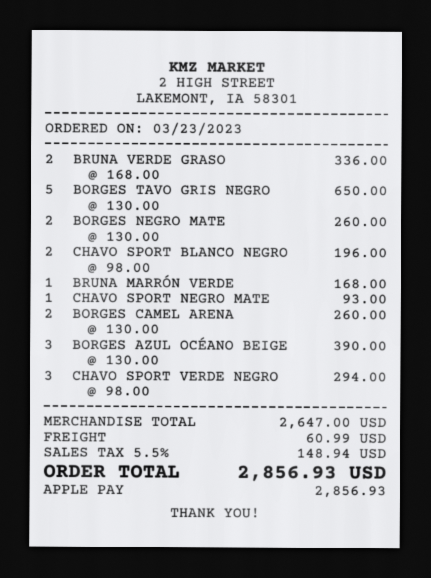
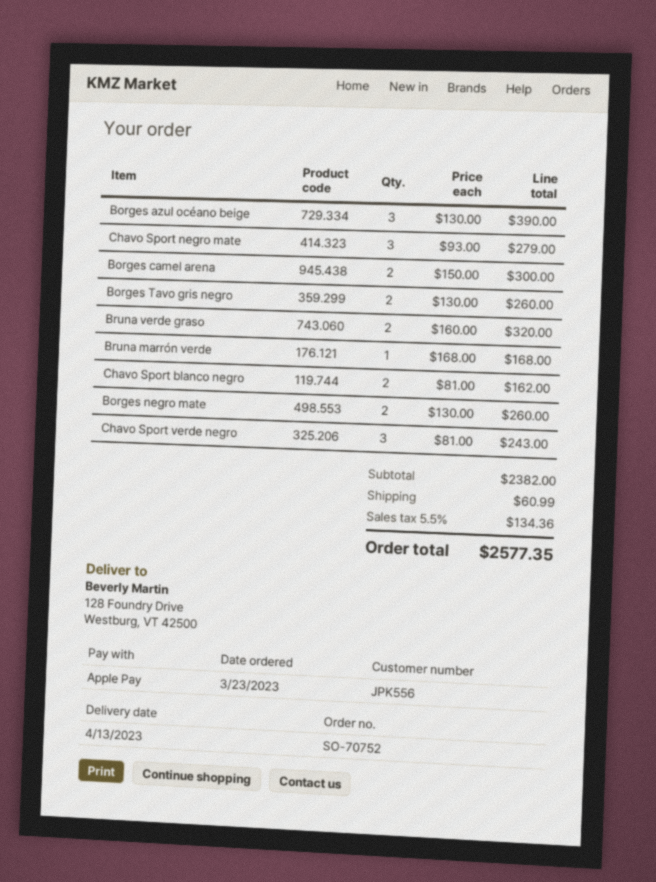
BRUNA VERDE GRASO: 2 x 168.00 = 336.00 -> 2 x 160.00 = 320.00
BORGES TAVO GRIS NEGRO: 5 x 130.00 = 650.00 -> 2 x 130.00 = 260.00
CHAVO SPORT BLANCO NEGRO: 2 x 98.00 = 196.00 -> 2 x 81.00 = 162.00
CHAVO SPORT NEGRO MATE: 1 x 93.00 = 93.00 -> 3 x 93.00 = 279.00
BORGES CAMEL ARENA: 2 x 130.00 = 260.00 -> 2 x 150.00 = 300.00
CHAVO SPORT VERDE NEGRO: 3 x 98.00 = 294.00 -> 3 x 81.00 = 243.00
subtotal: 2647.00 -> 2382.00
tax: 5.5% = 148.94 -> 5.5% = 134.36
total: 2856.93 -> 2577.35

